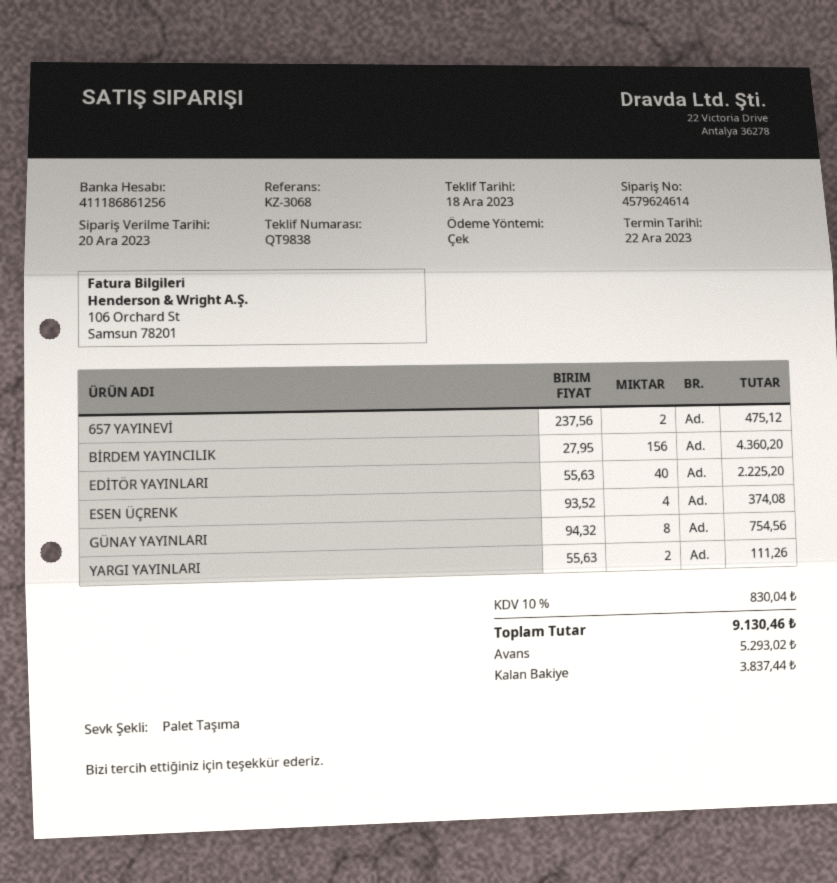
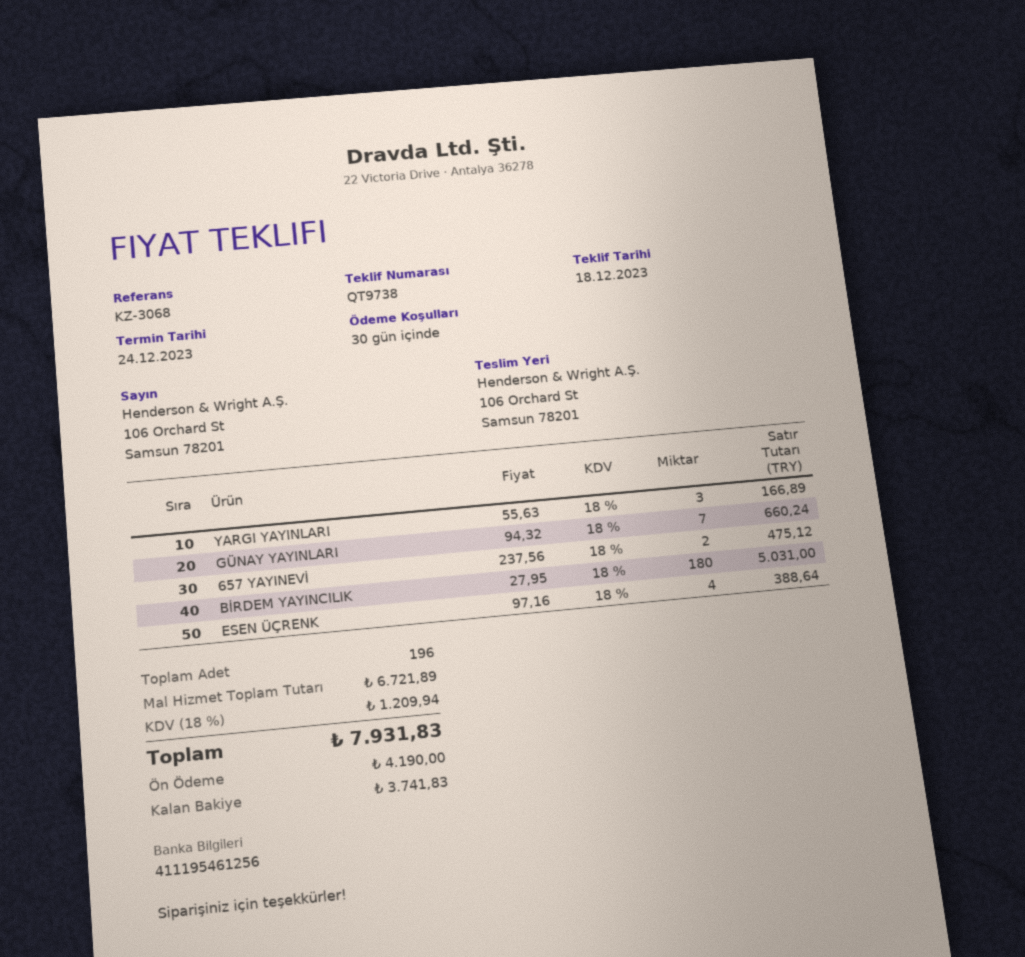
quote number: QT9838 -> QT9738
delivery date: 2023-12-22 -> 2023-12-24
bank account: 411186861256 -> 411195461256
BİRDEM YAYINCILIK: 156 x 27.95 = 4360.20 -> 180 x 27.95 = 5031.00
EDİTÖR YAYINLARI: 40 x 55.63 = 2225.20 -> none
ESEN ÜÇRENK: 4 x 93.52 = 374.08 -> 4 x 97.16 = 388.64
GÜNAY YAYINLARI: 8 x 94.32 = 754.56 -> 7 x 94.32 = 660.24
YARGI YAYINLARI: 2 x 55.63 = 111.26 -> 3 x 55.63 = 166.89
tax: 10% = 830.04 -> 18% = 1209.94
total: 9130.46 -> 7931.83
deposit: 5293.02 -> 4190.00
balance: 3837.44 -> 3741.83

